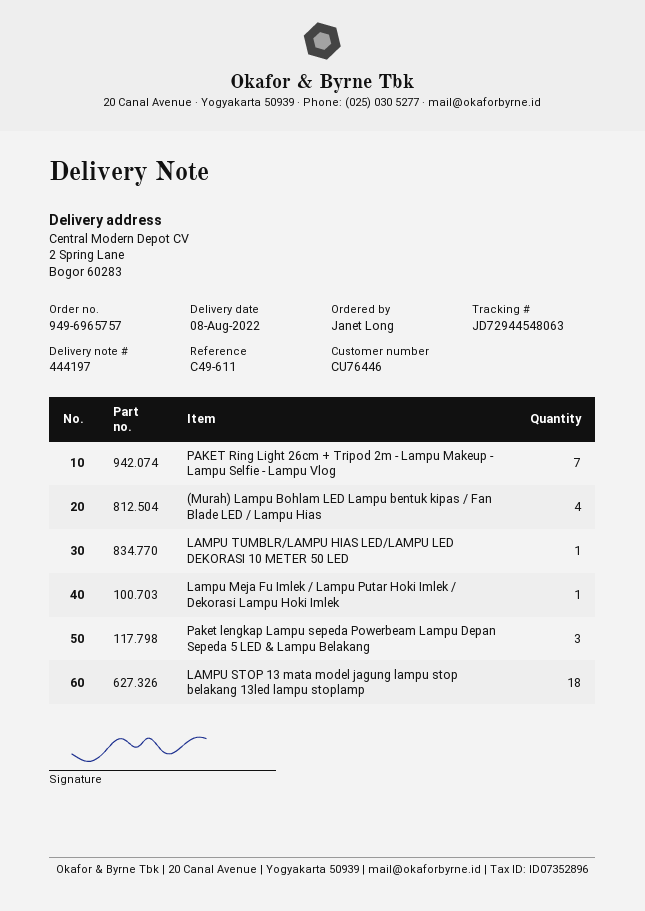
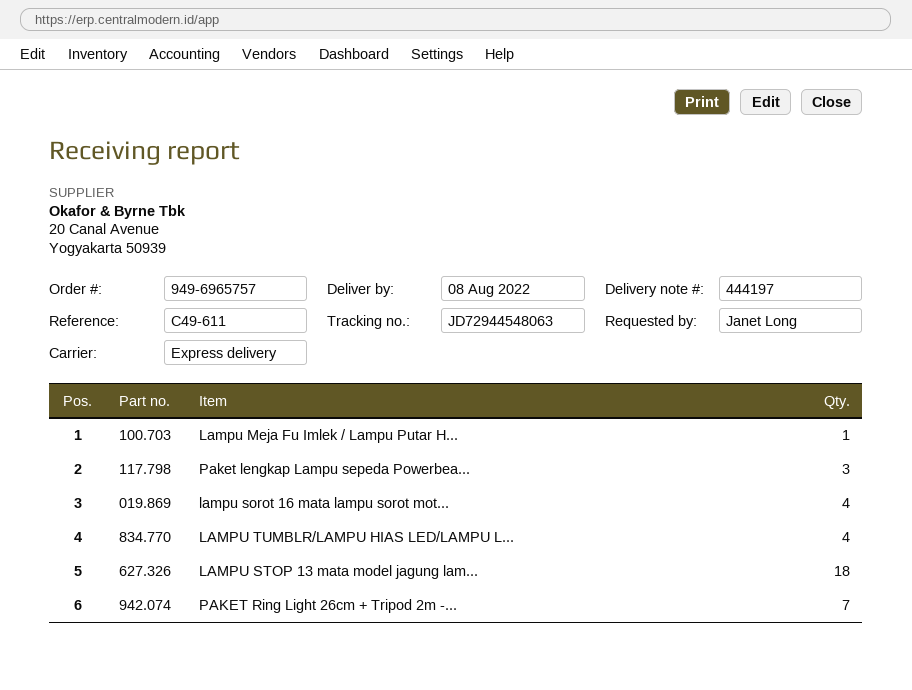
(Murah) Lampu Bohlam LED Lampu bentuk kipas / Fan Blade LED / Lampu Hias: 4 -> none
LAMPU TUMBLR/LAMPU HIAS LED/LAMPU LED DEKORASI 10 METER 50 LED: 1 -> 4
lampu sorot 16 mata lampu sorot mot...: none -> 4

